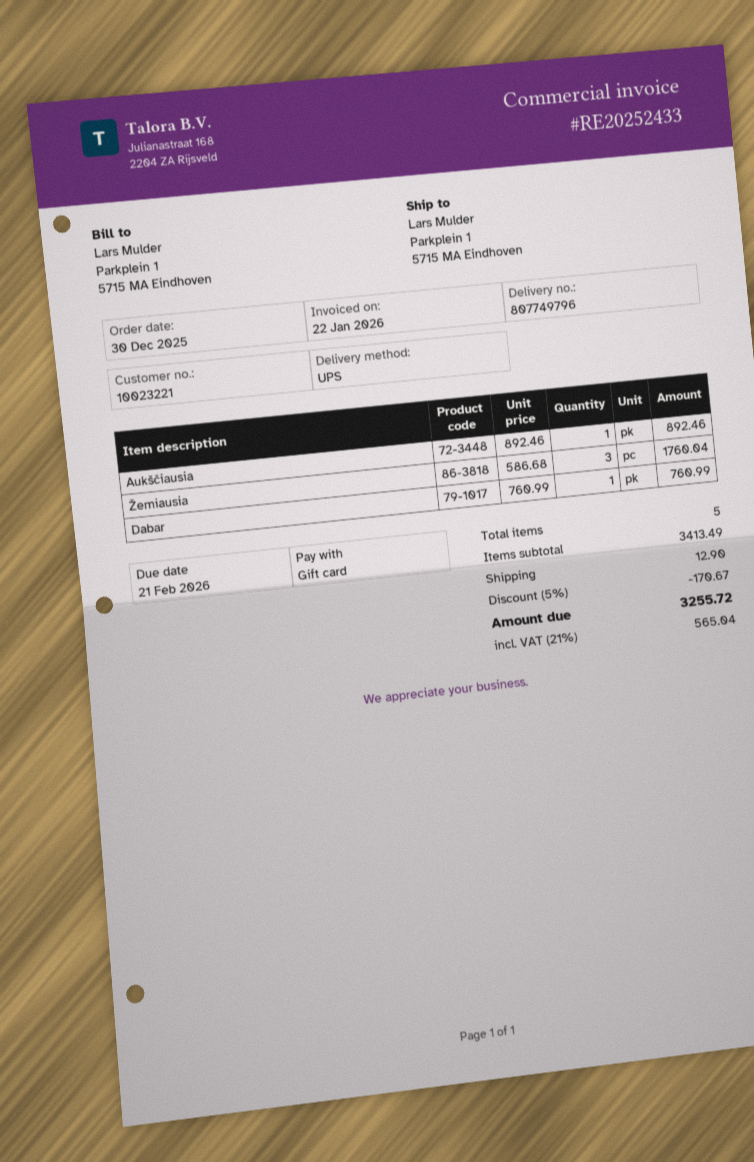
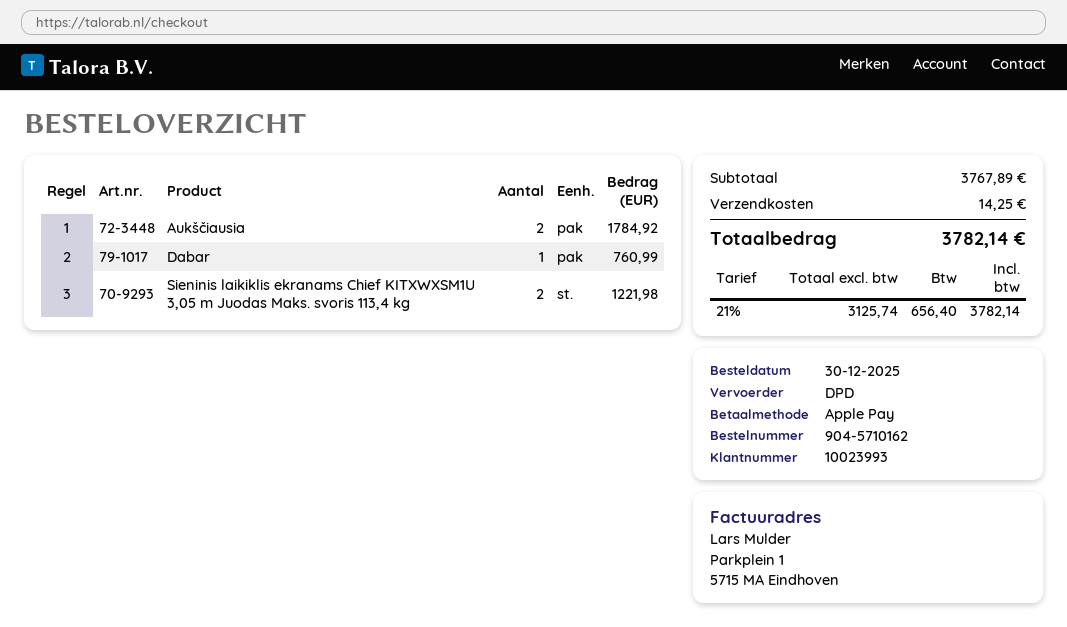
customer number: 10023221 -> 10023993
payment method: gift card -> Apple Pay
shipping method: UPS -> DPD
Aukščiausia: 1 for 892.46 -> 2 for 1784.92
Žemiausia: 3 for 1760.04 -> none
Sieninis laikiklis ekranams Chief KITXWXSM1U 3,05 m Juodas Maks. svoris 113,4 kg: none -> 2 for 1221.98
subtotal: 3413.49 -> 3767.89
discount: 5% = 170.67 -> none
shipping: 12.90 -> 14.25
tax: 21% = 565.04 -> 21% = 656.40
total: 3255.72 -> 3782.14

